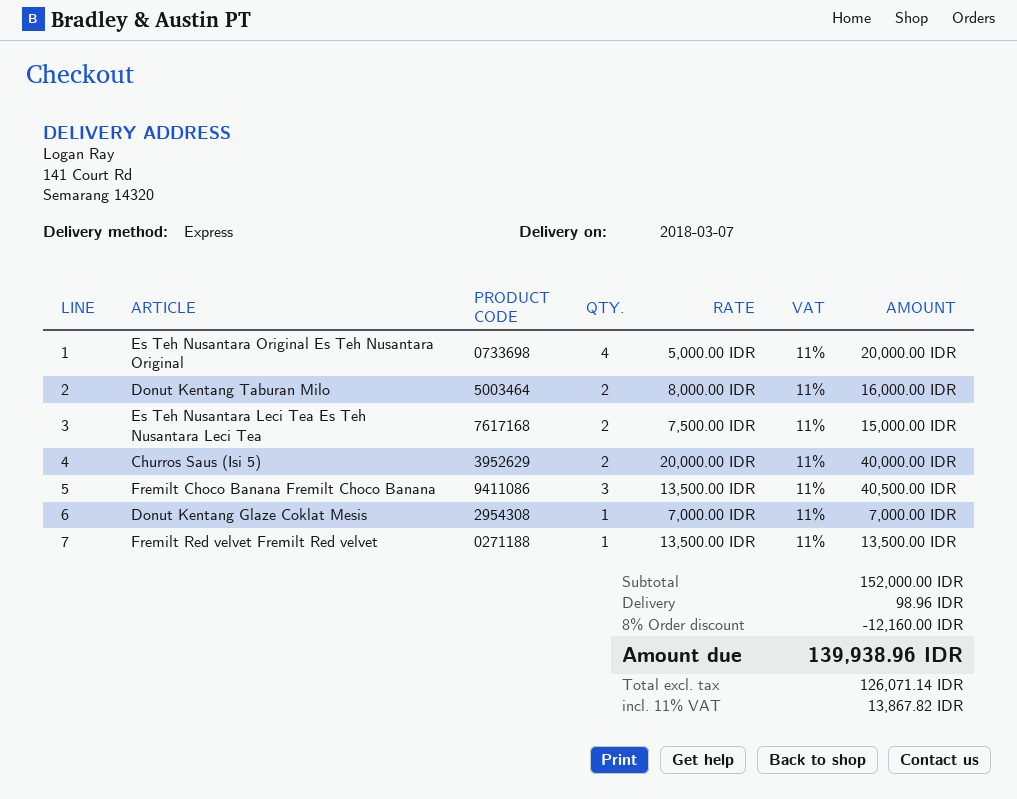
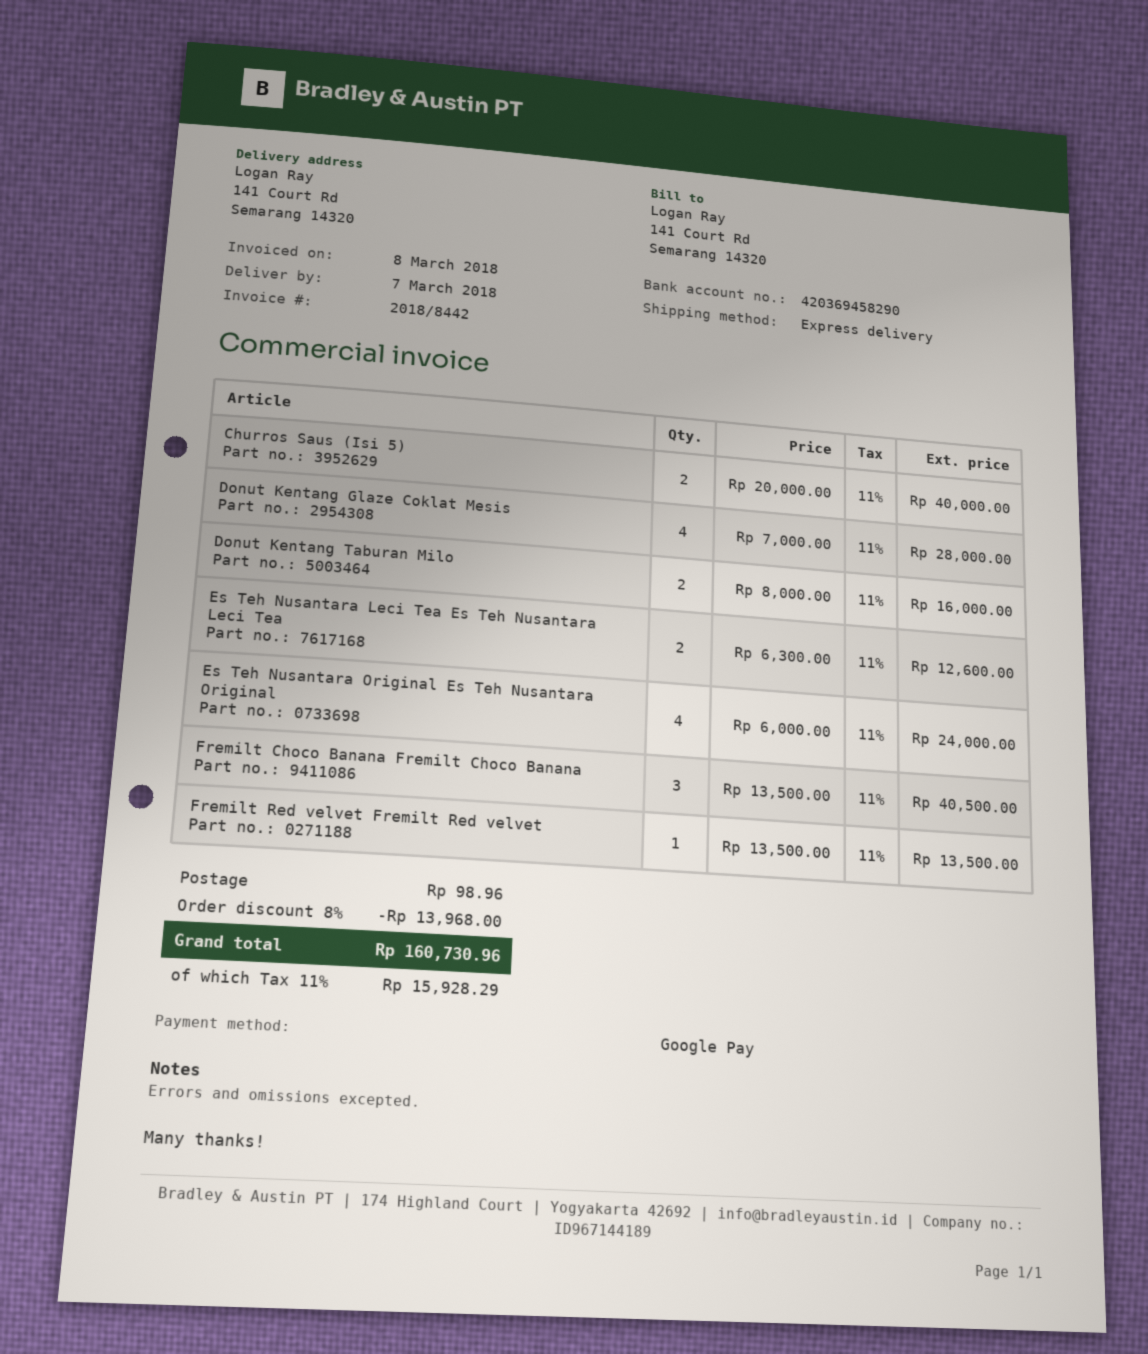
Es Teh Nusantara Original Es Teh Nusantara Original: 4 x 5000.00 = 20000.00 -> 4 x 6000.00 = 24000.00
Es Teh Nusantara Leci Tea Es Teh Nusantara Leci Tea: 2 x 7500.00 = 15000.00 -> 2 x 6300.00 = 12600.00
Donut Kentang Glaze Coklat Mesis: 1 x 7000.00 = 7000.00 -> 4 x 7000.00 = 28000.00
discount: 8% = 12160.00 -> 8% = 13968.00
tax: 11% = 13867.82 -> 11% = 15928.29
total: 139938.96 -> 160730.96

